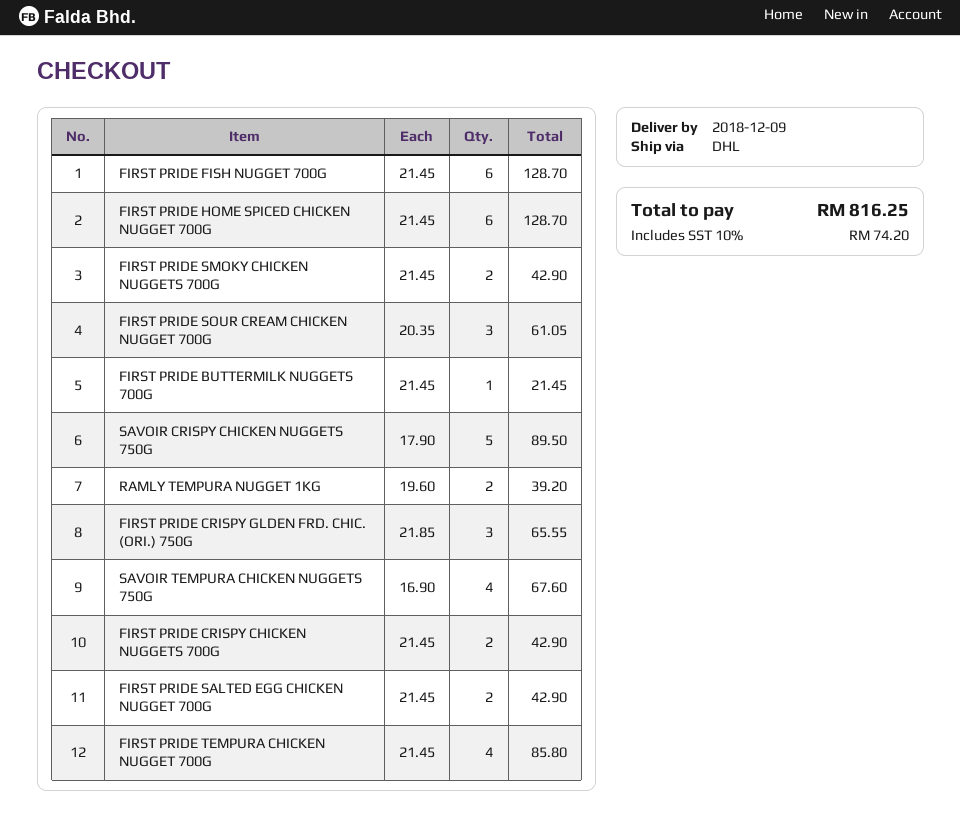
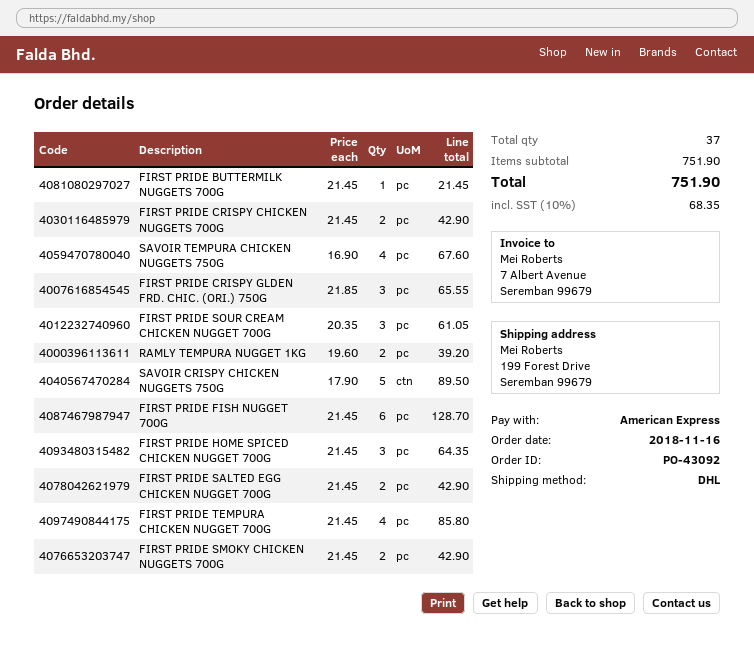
FIRST PRIDE HOME SPICED CHICKEN NUGGET 700G: 6 x 21.45 = 128.70 -> 3 x 21.45 = 64.35
tax: 10% = 74.20 -> 10% = 68.35
total: 816.25 -> 751.90

